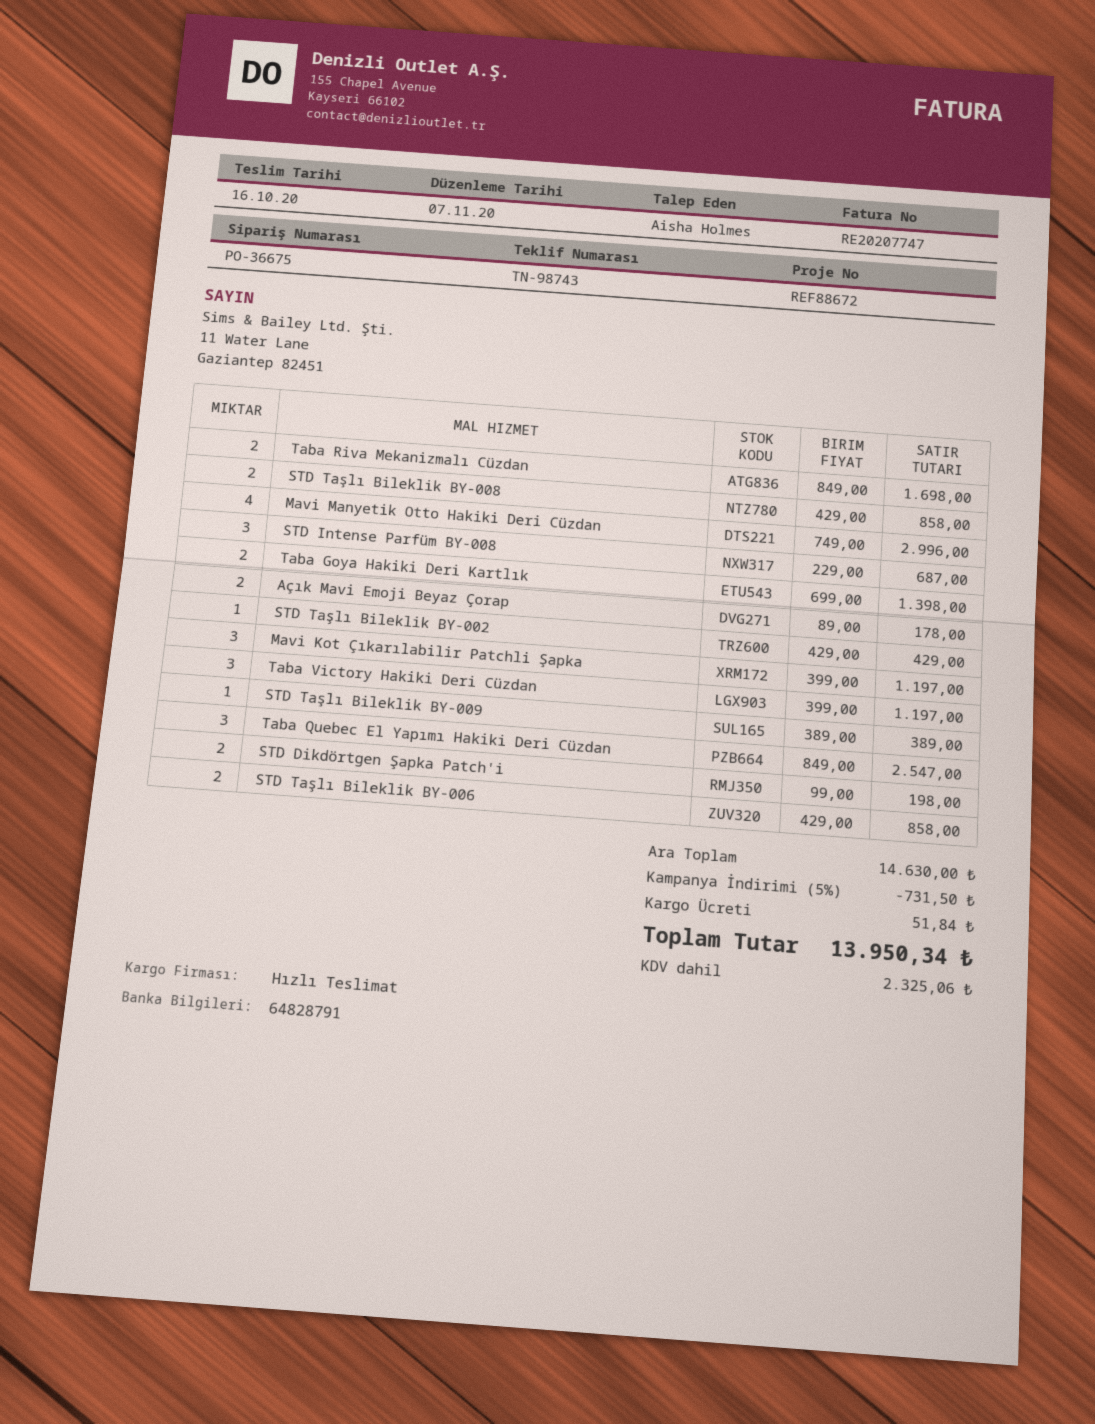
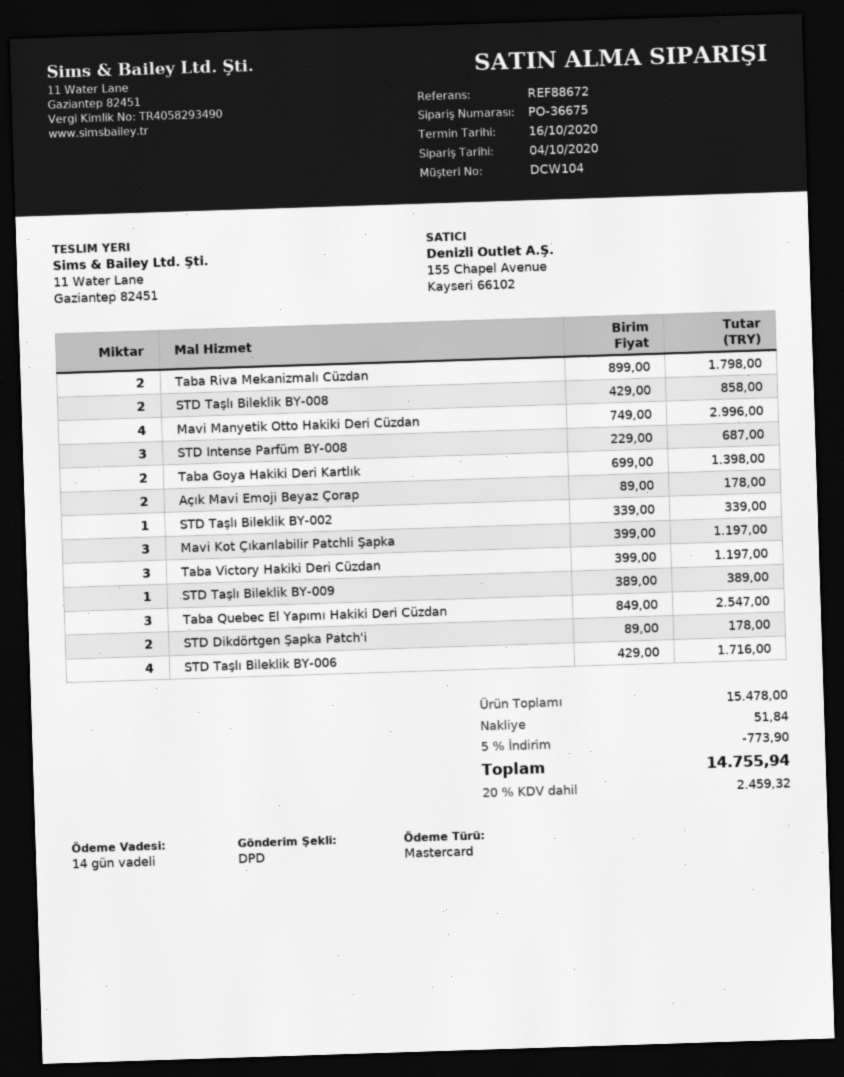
shipping method: express -> DPD
Taba Riva Mekanizmalı Cüzdan: 2 x 849.00 = 1698.00 -> 2 x 899.00 = 1798.00
STD Taşlı Bileklik BY-002: 1 x 429.00 = 429.00 -> 1 x 339.00 = 339.00
STD Dikdörtgen Şapka Patch'i: 2 x 99.00 = 198.00 -> 2 x 89.00 = 178.00
STD Taşlı Bileklik BY-006: 2 x 429.00 = 858.00 -> 4 x 429.00 = 1716.00
subtotal: 14630.00 -> 15478.00
discount: 5% = 731.50 -> 5% = 773.90
tax: 2325.06 -> 2459.32
total: 13950.34 -> 14755.94

